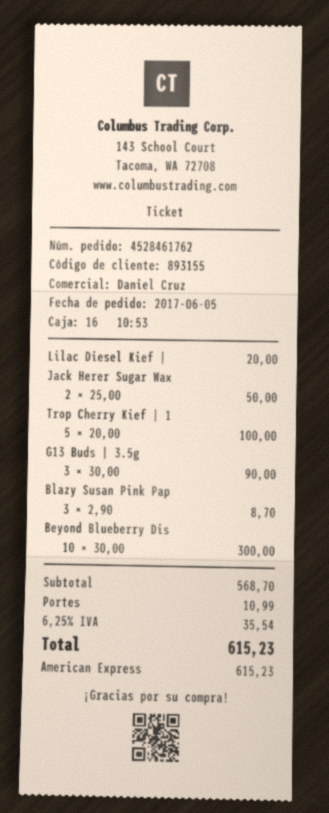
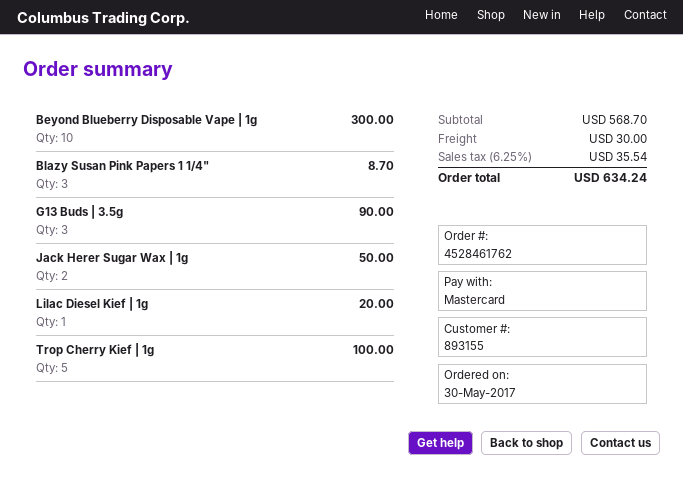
order date: 2017-06-05 -> 2017-05-30
payment method: American Express -> Mastercard
shipping: 10.99 -> 30.00
total: 615.23 -> 634.24

